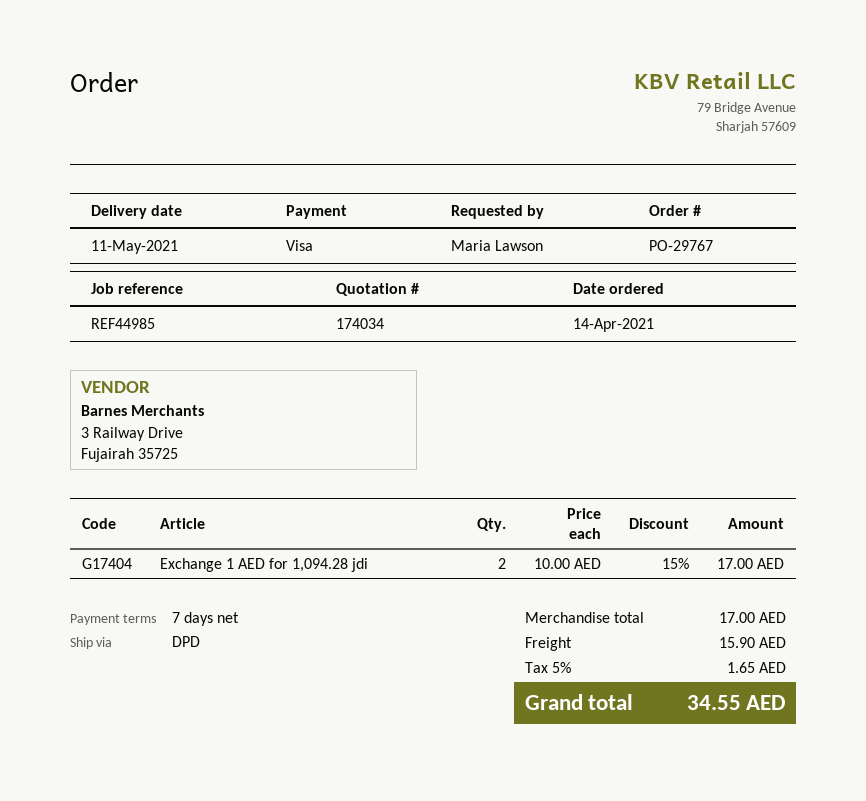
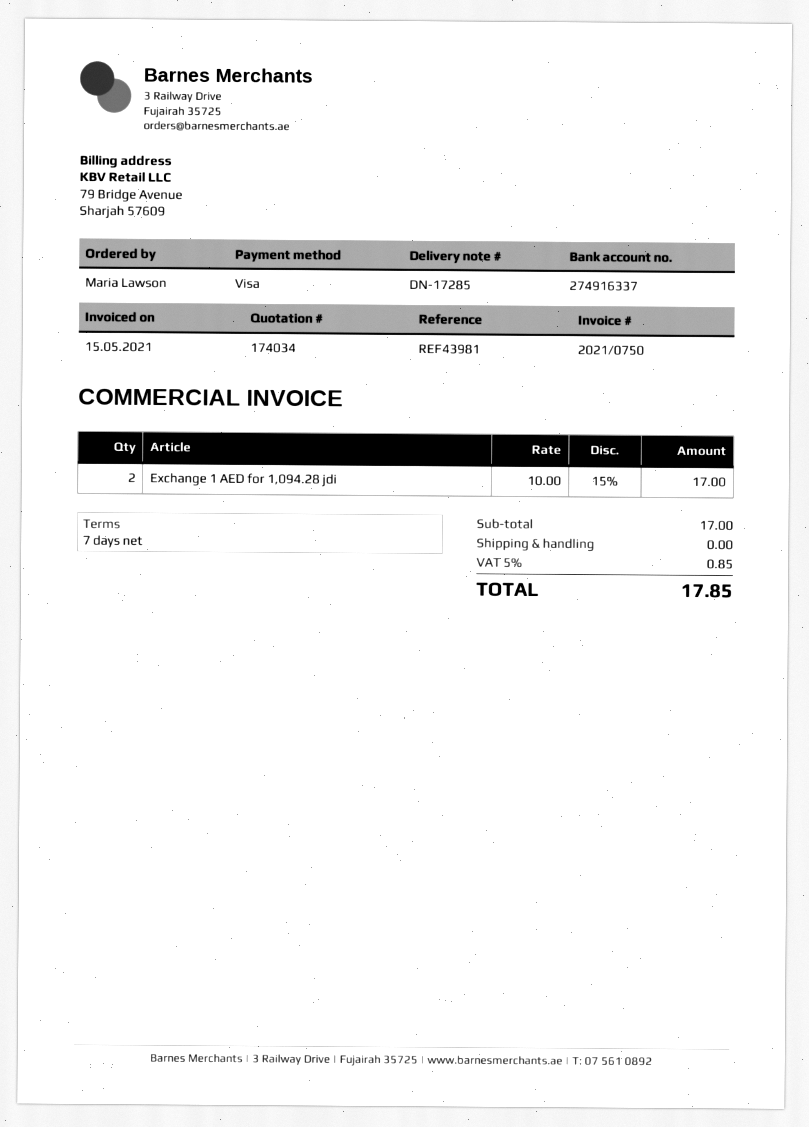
reference: REF44985 -> REF43981
shipping: 15.90 -> 0.00
tax: 5% = 1.65 -> 5% = 0.85
total: 34.55 -> 17.85

